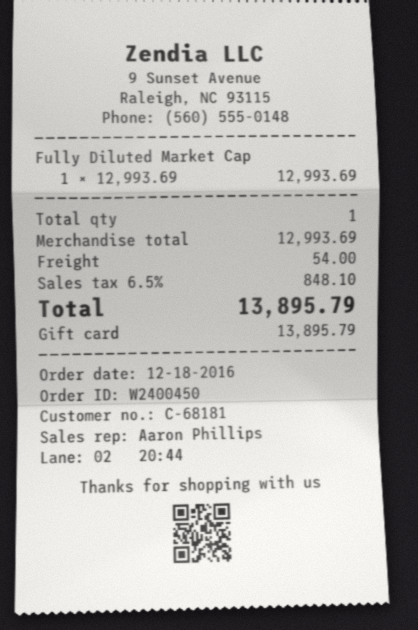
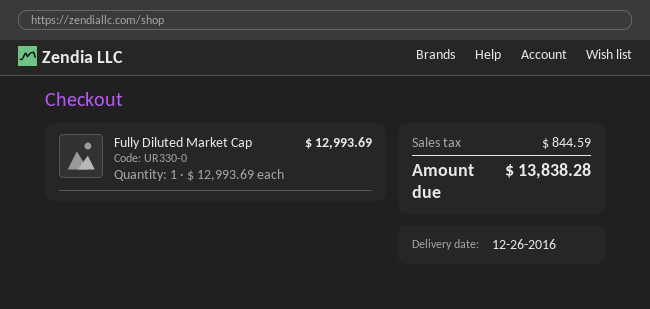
shipping: 54.00 -> none
tax: 848.10 -> 844.59
total: 13895.79 -> 13838.28

